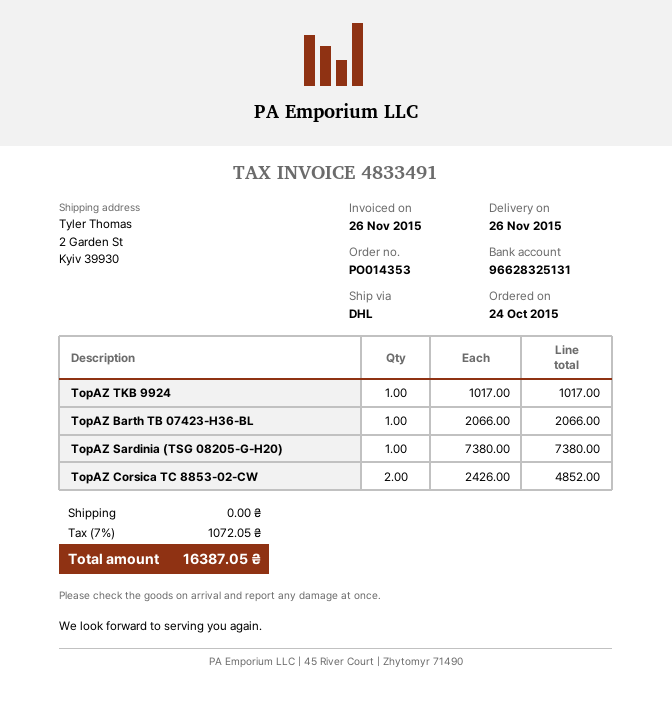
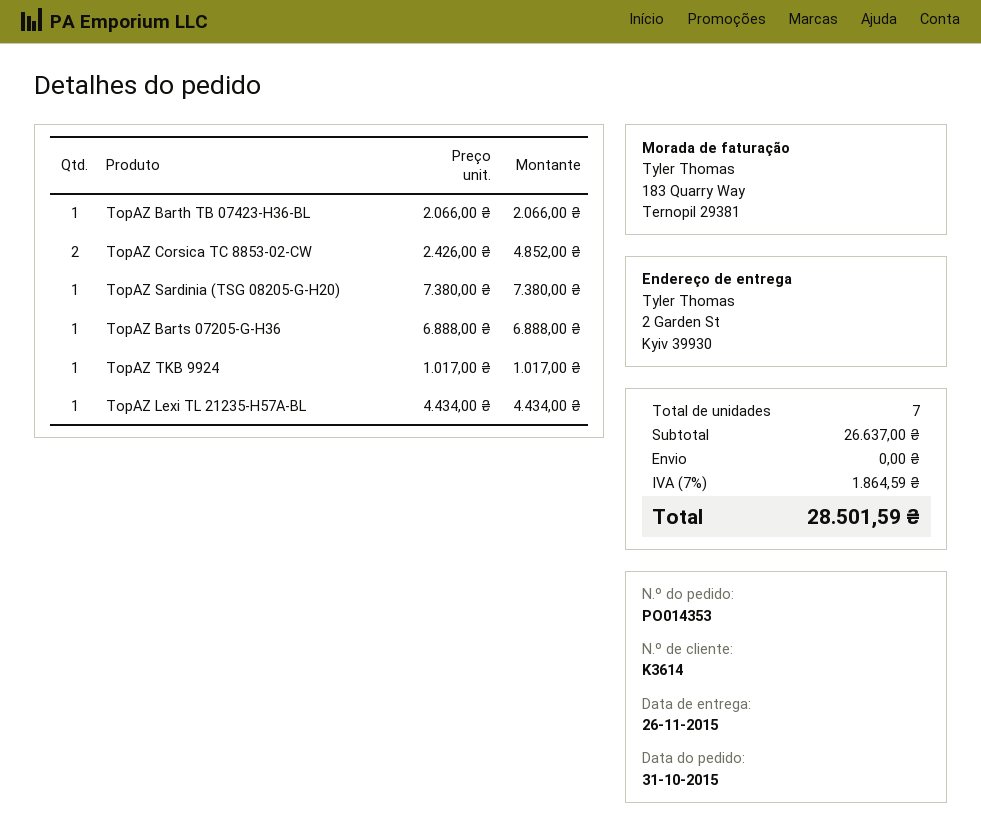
order date: 2015-10-24 -> 2015-10-31
TopAZ Barts 07205-G-H36: none -> 1 x 6888.00 = 6888.00
TopAZ Lexi TL 21235-H57A-BL: none -> 1 x 4434.00 = 4434.00
tax: 7% = 1072.05 -> 7% = 1864.59
total: 16387.05 -> 28501.59

